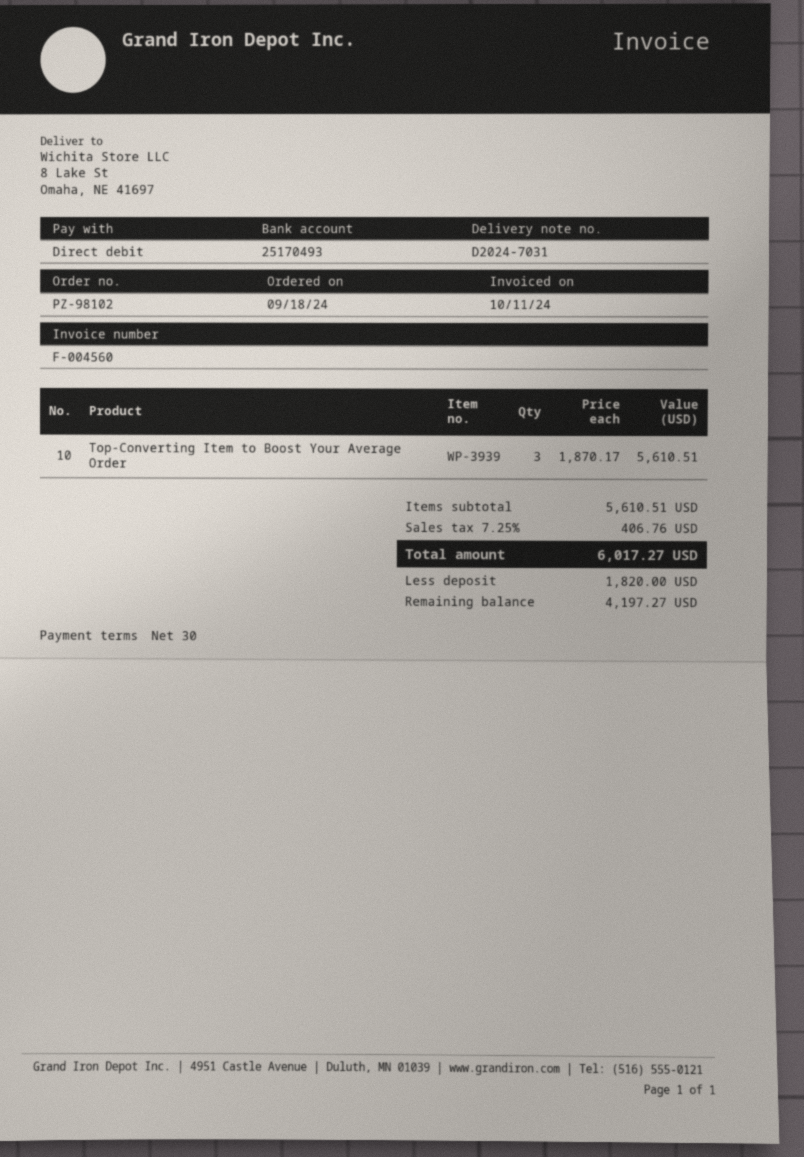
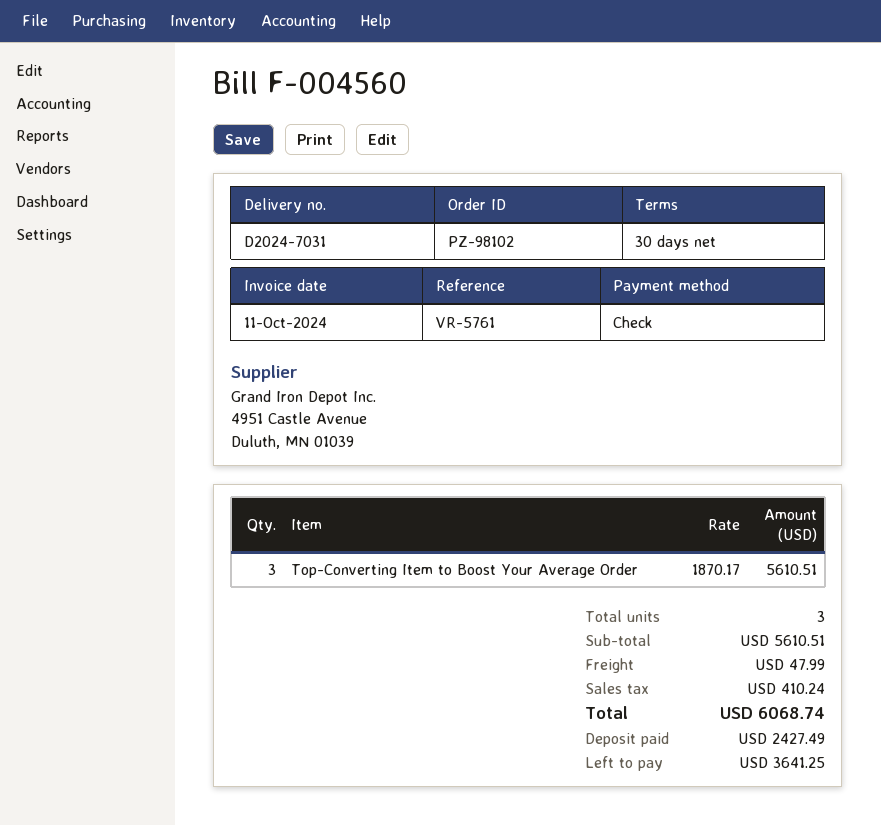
payment method: direct debit -> cheque
shipping: none -> 47.99
tax: 406.76 -> 410.24
total: 6017.27 -> 6068.74
deposit: 1820.00 -> 2427.49
balance: 4197.27 -> 3641.25

